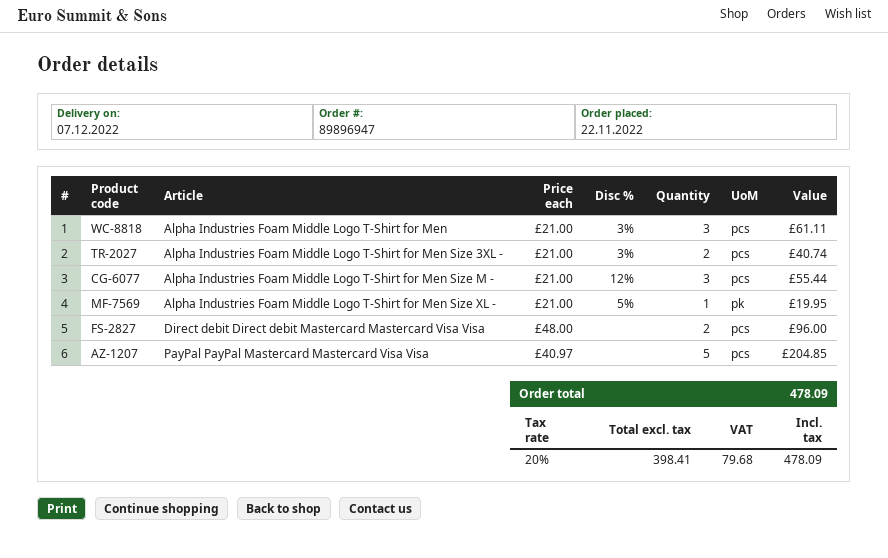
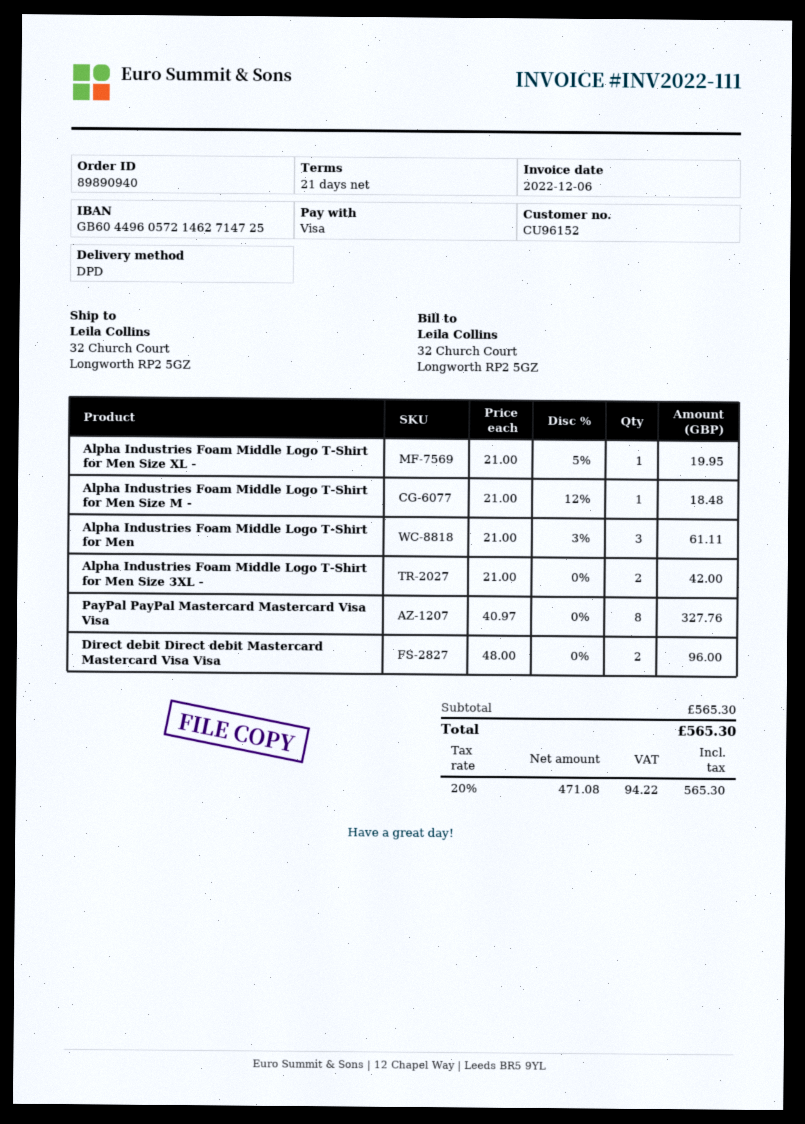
order number: 89896947 -> 89890940
Alpha Industries Foam Middle Logo T-Shirt for Men Size 3XL -: 2 x 21.00 - 3% = 40.74 -> 2 x 21.00 = 42.00
Alpha Industries Foam Middle Logo T-Shirt for Men Size M -: 3 x 21.00 - 12% = 55.44 -> 1 x 21.00 - 12% = 18.48
PayPal PayPal Mastercard Mastercard Visa Visa: 5 x 40.97 = 204.85 -> 8 x 40.97 = 327.76
net: 398.41 -> 471.08
tax: 20% = 79.68 -> 20% = 94.22
total: 478.09 -> 565.30

